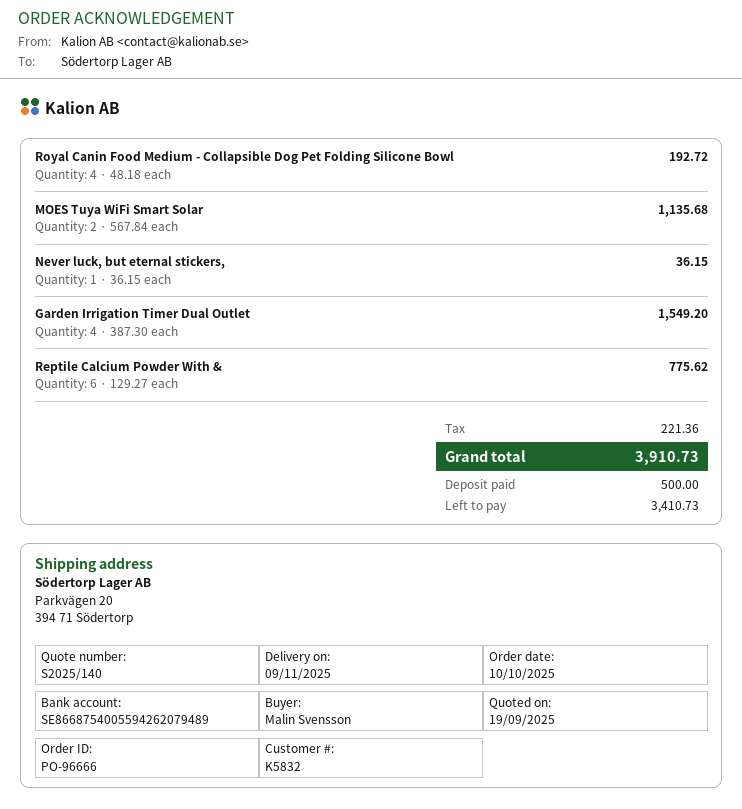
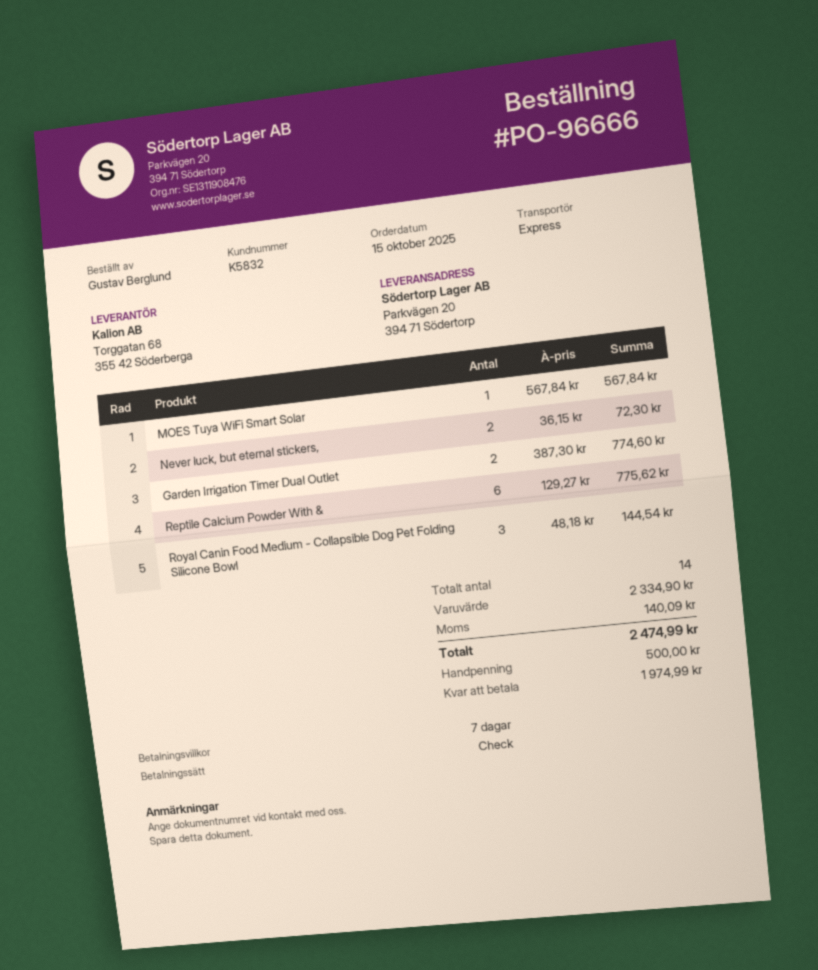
order date: 2025-10-10 -> 2025-10-15
ordered by: Malin Svensson -> Gustav Berglund
Royal Canin Food Medium - Collapsible Dog Pet Folding Silicone Bowl: 4 x 48.18 = 192.72 -> 3 x 48.18 = 144.54
MOES Tuya WiFi Smart Solar: 2 x 567.84 = 1135.68 -> 1 x 567.84 = 567.84
Never luck, but eternal stickers,: 1 x 36.15 = 36.15 -> 2 x 36.15 = 72.30
Garden Irrigation Timer Dual Outlet: 4 x 387.30 = 1549.20 -> 2 x 387.30 = 774.60
tax: 221.36 -> 140.09
total: 3910.73 -> 2474.99
balance: 3410.73 -> 1974.99

